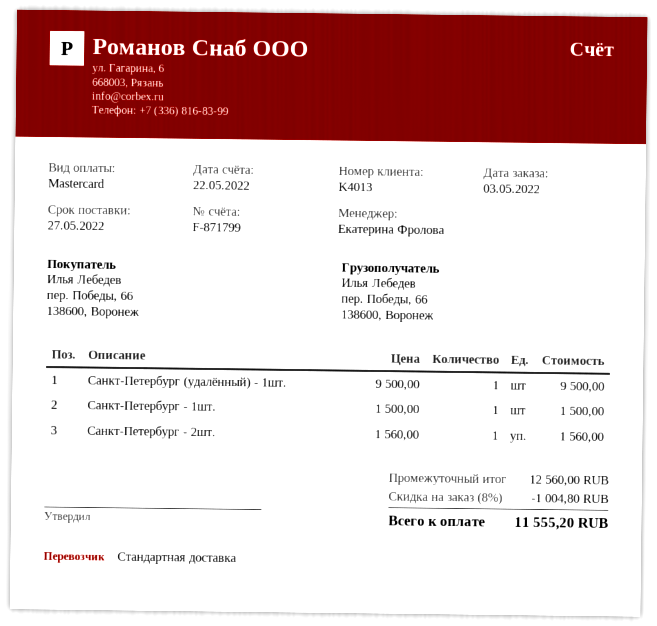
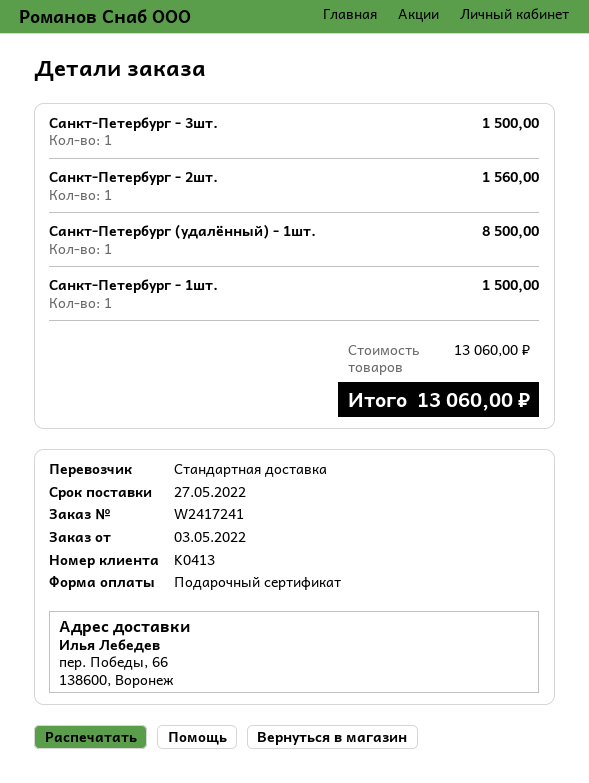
customer number: K4013 -> K0413
payment method: Mastercard -> gift card
Санкт-Петербург (удалённый) - 1шт.: 1 for 9500.00 -> 1 for 8500.00
Санкт-Петербург - 3шт.: none -> 1 for 1500.00
subtotal: 12560.00 -> 13060.00
discount: 8% = 1004.80 -> none
total: 11555.20 -> 13060.00

